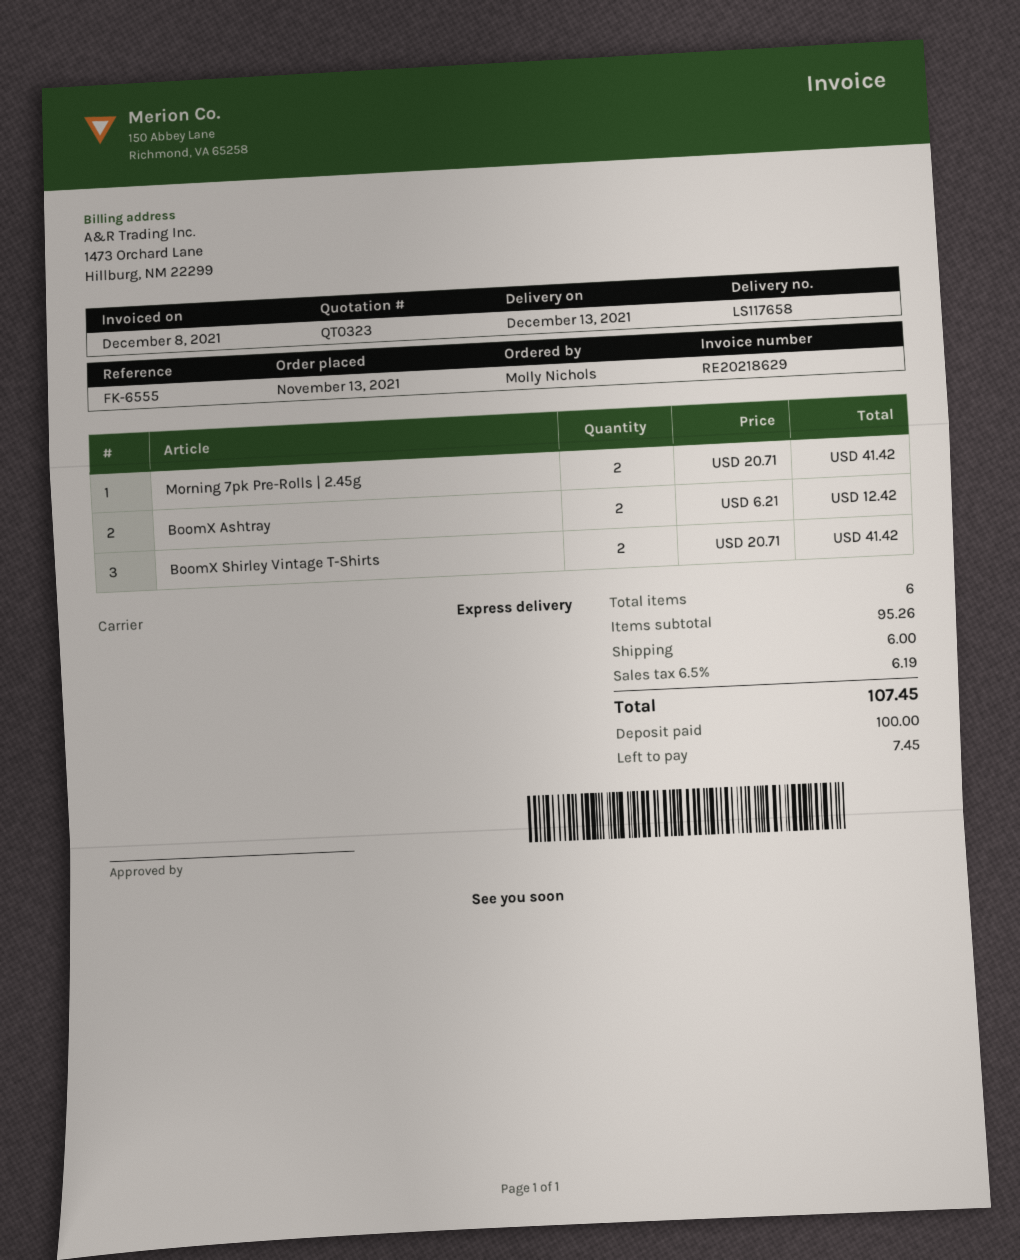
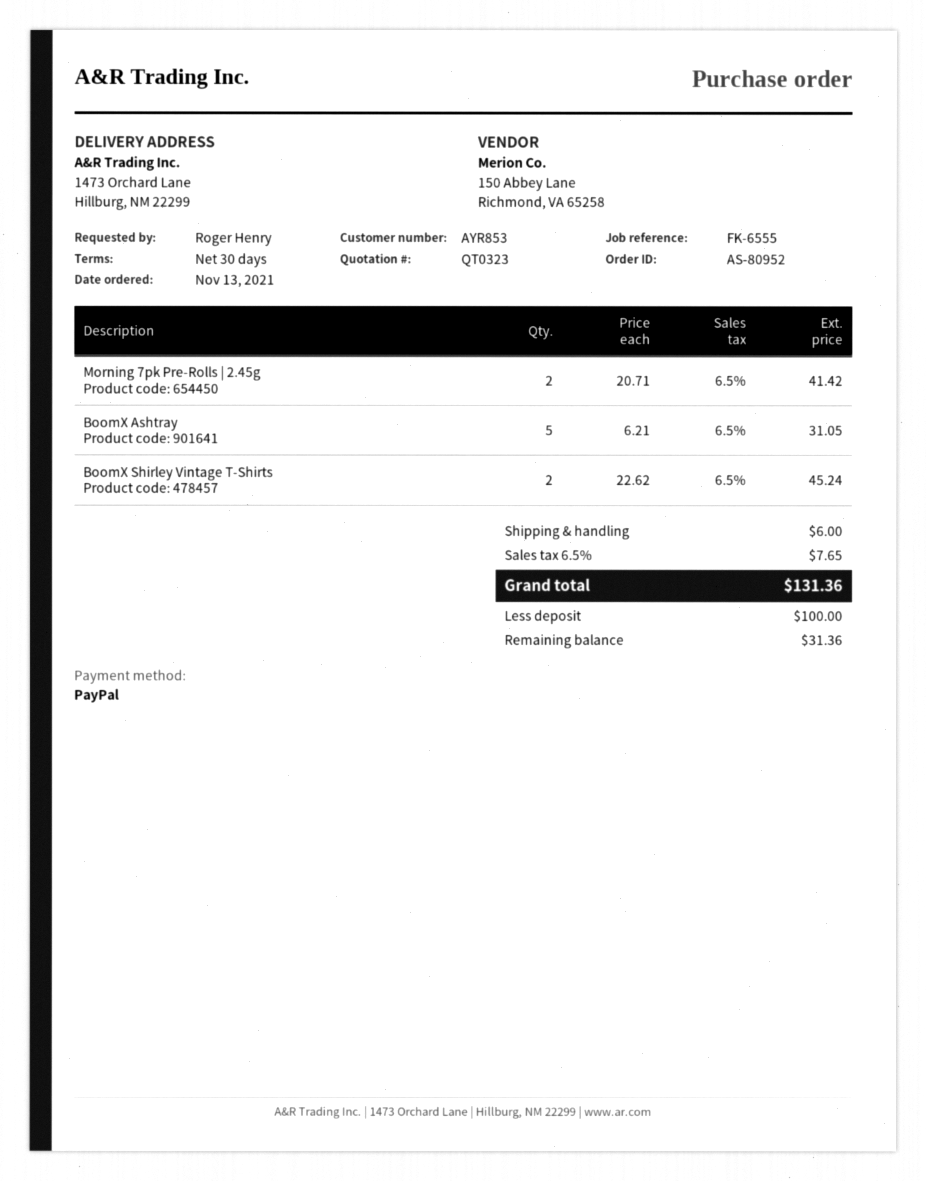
ordered by: Molly Nichols -> Roger Henry
BoomX Ashtray: 2 x 6.21 = 12.42 -> 5 x 6.21 = 31.05
BoomX Shirley Vintage T-Shirts: 2 x 20.71 = 41.42 -> 2 x 22.62 = 45.24
tax: 6.5% = 6.19 -> 6.5% = 7.65
total: 107.45 -> 131.36
balance: 7.45 -> 31.36

